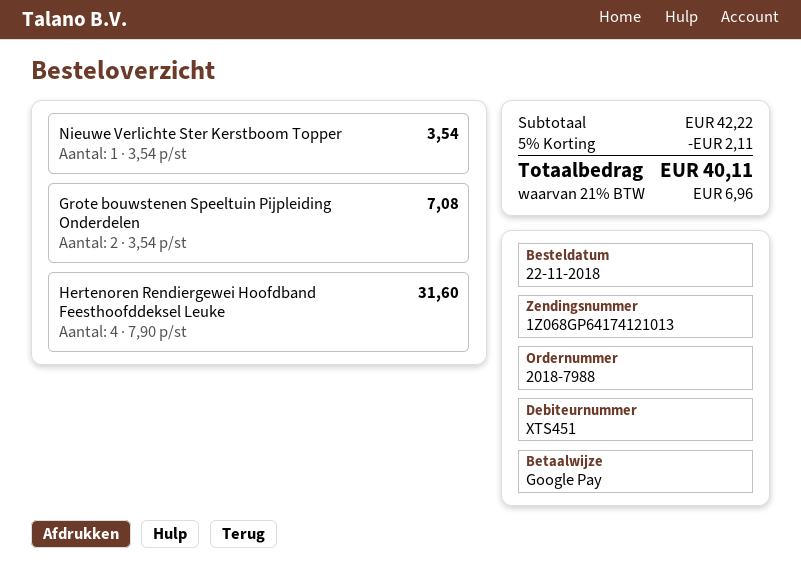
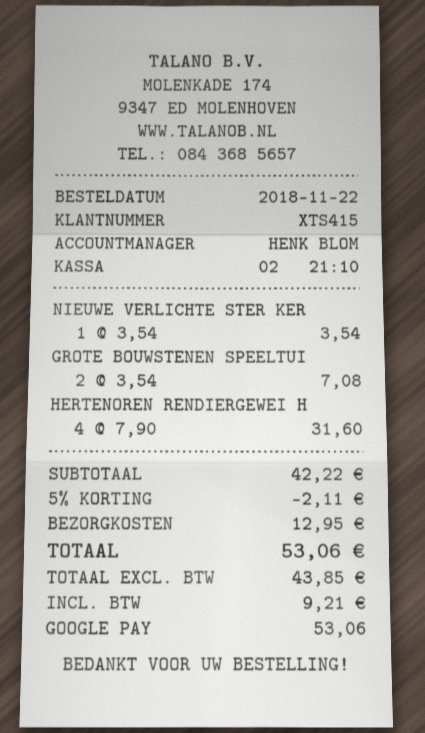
customer number: XTS451 -> XTS415
shipping: none -> 12.95
tax: 6.96 -> 9.21
total: 40.11 -> 53.06

